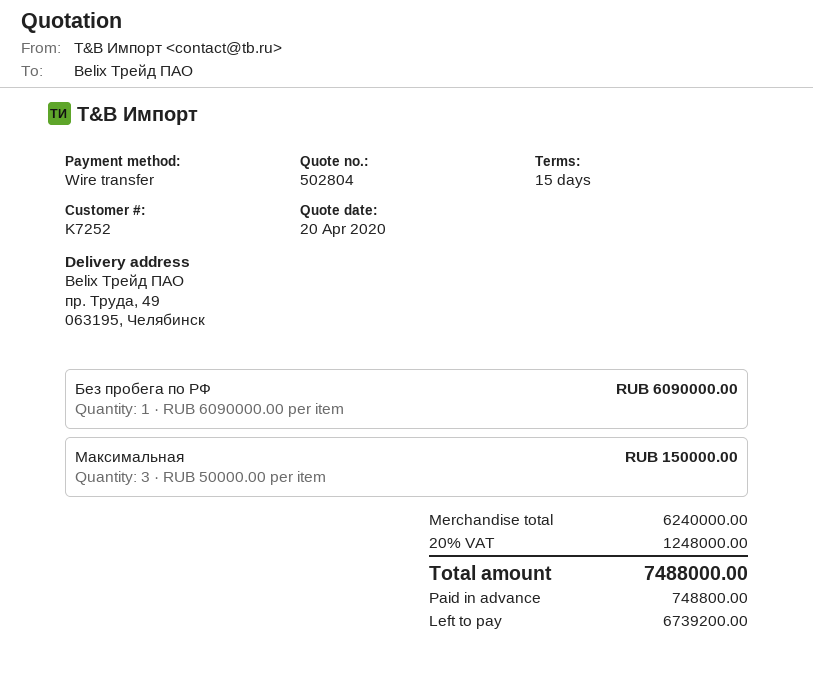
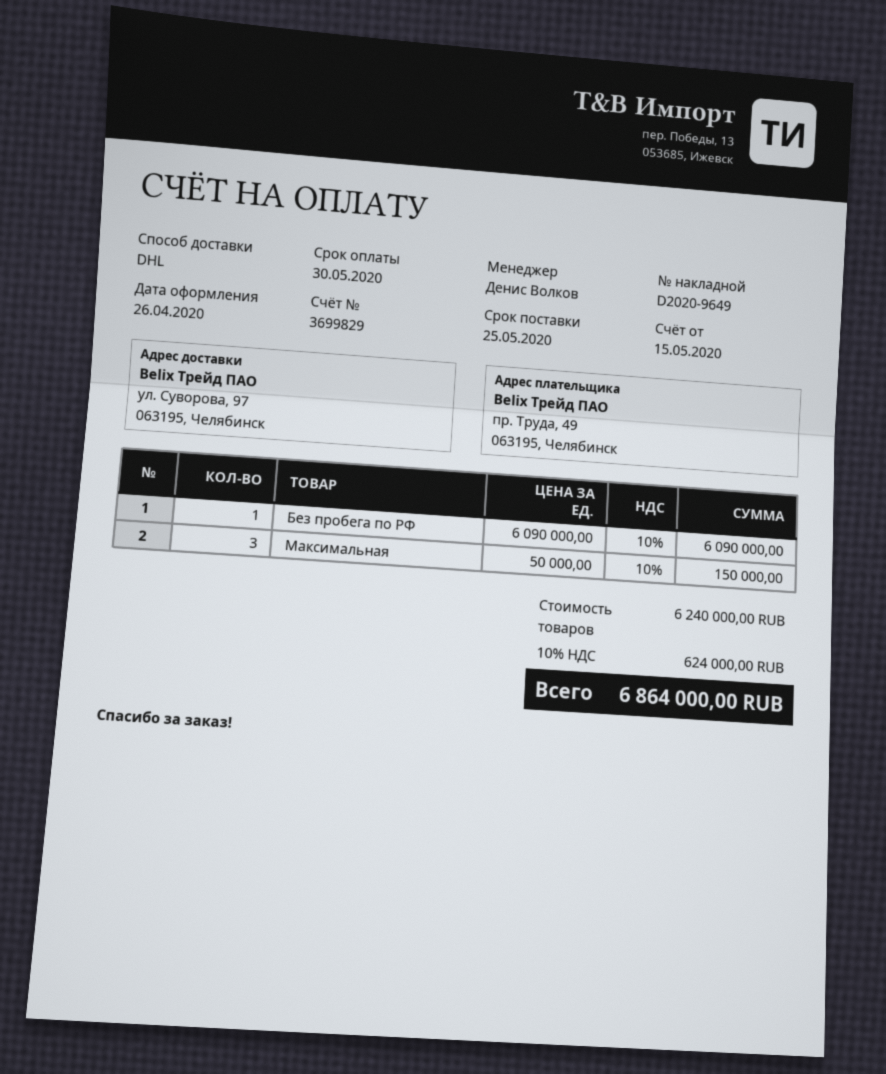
ship to: пр. Труда, 49, 063195, Челябинск -> ул. Суворова, 97, 063195, Челябинск
tax: 20% = 1248000.00 -> 10% = 624000.00
total: 7488000.00 -> 6864000.00

